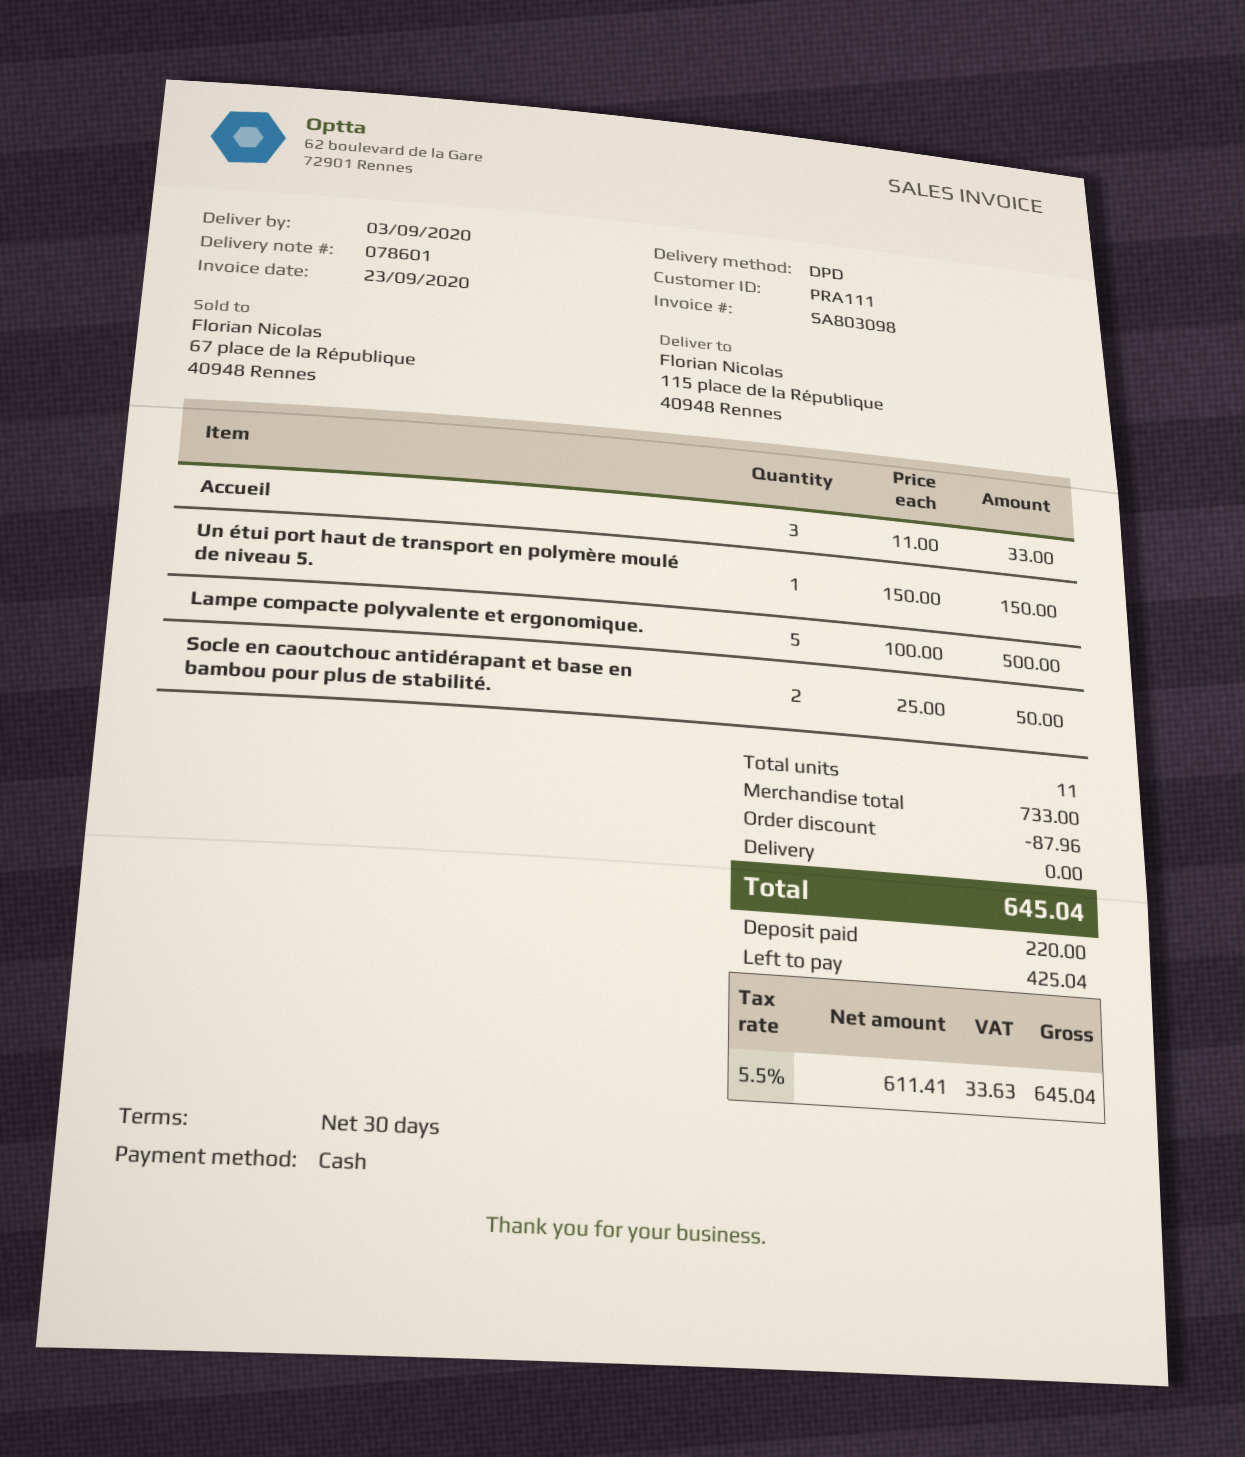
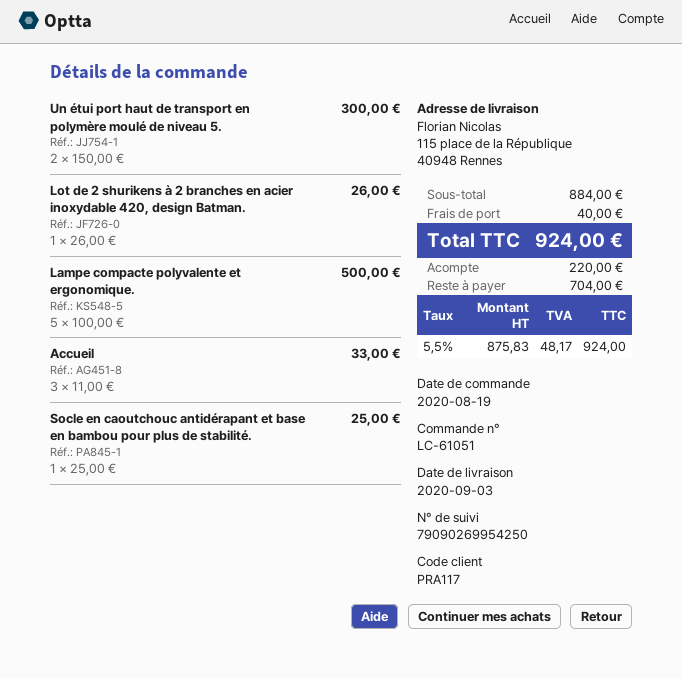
customer number: PRA111 -> PRA117
Un étui port haut de transport en polymère moulé de niveau 5.: 1 x 150.00 = 150.00 -> 2 x 150.00 = 300.00
Socle en caoutchouc antidérapant et base en bambou pour plus de stabilité.: 2 x 25.00 = 50.00 -> 1 x 25.00 = 25.00
Lot de 2 shurikens à 2 branches en acier inoxydable 420, design Batman.: none -> 1 x 26.00 = 26.00
subtotal: 733.00 -> 884.00
discount: 87.96 -> none
shipping: 0.00 -> 40.00
net: 611.41 -> 875.83
tax: 5.5% = 33.63 -> 5.5% = 48.17
total: 645.04 -> 924.00
balance: 425.04 -> 704.00

